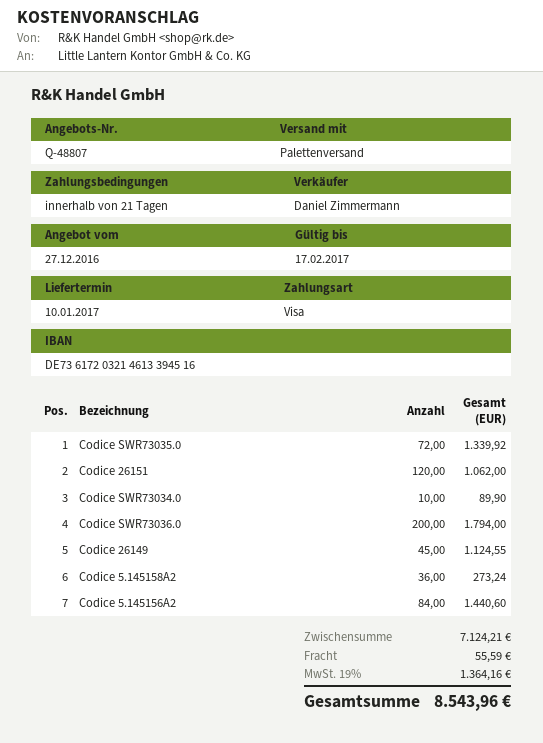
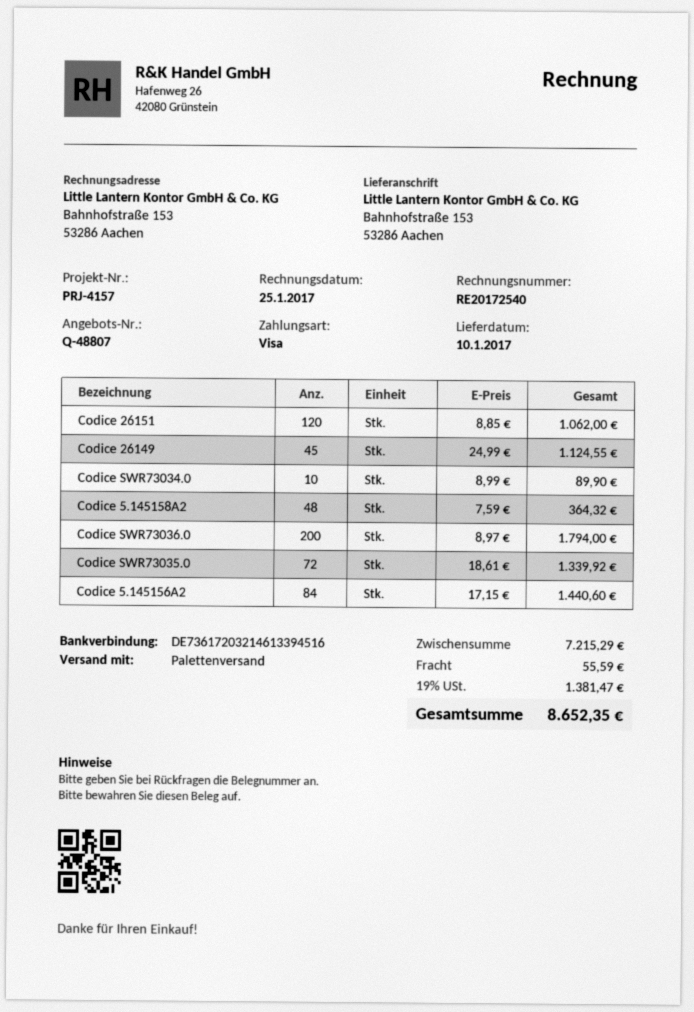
Codice 5.145158A2: 36 for 273.24 -> 48 for 364.32
subtotal: 7124.21 -> 7215.29
tax: 19% = 1364.16 -> 19% = 1381.47
total: 8543.96 -> 8652.35

